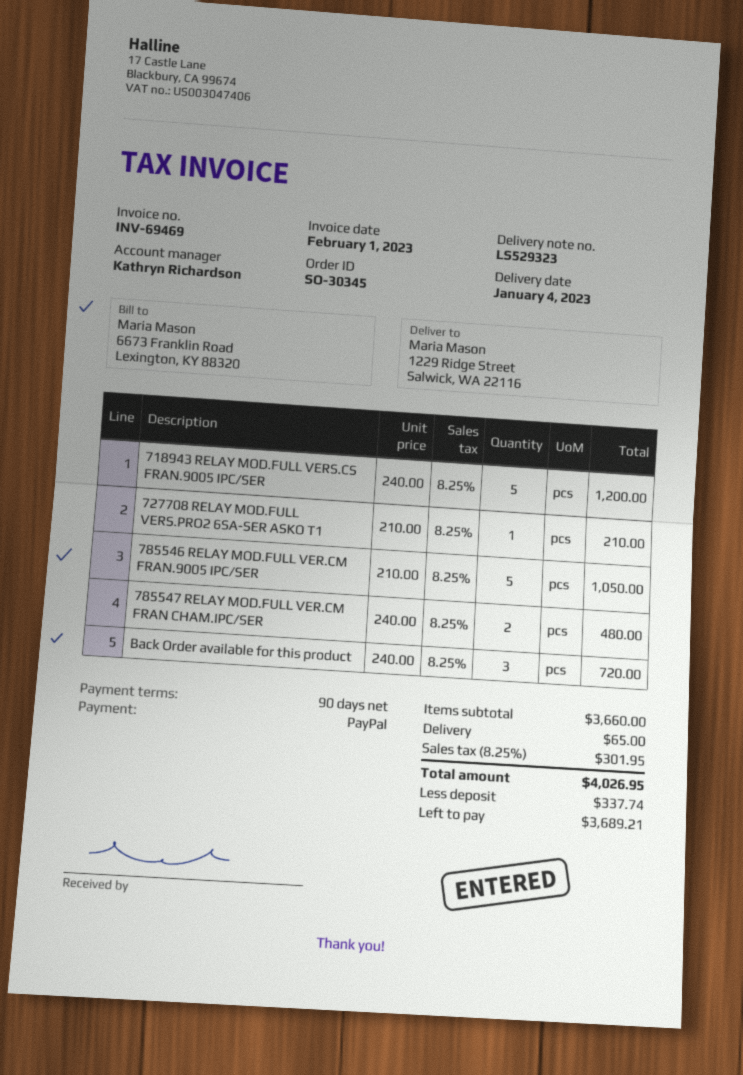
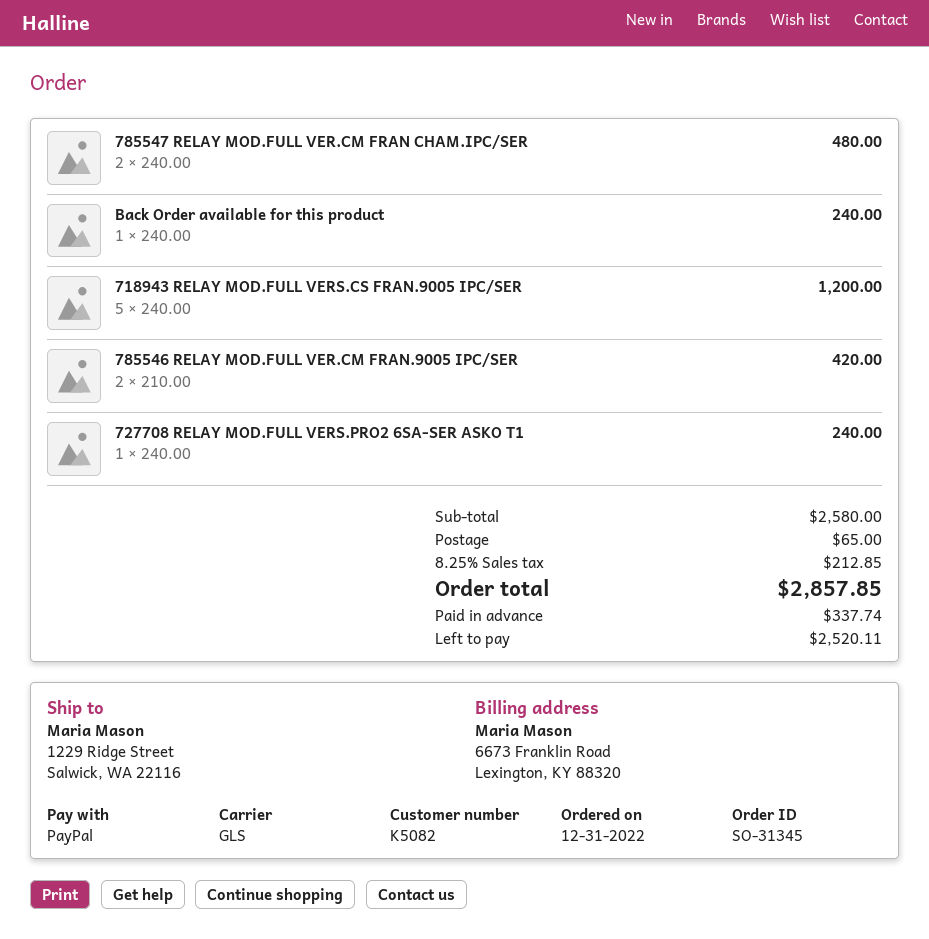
order number: SO-30345 -> SO-31345
727708 RELAY MOD.FULL VERS.PRO2 6SA-SER ASKO T1: 1 x 210.00 = 210.00 -> 1 x 240.00 = 240.00
785546 RELAY MOD.FULL VER.CM FRAN.9005 IPC/SER: 5 x 210.00 = 1050.00 -> 2 x 210.00 = 420.00
Back Order available for this product: 3 x 240.00 = 720.00 -> 1 x 240.00 = 240.00
subtotal: 3660.00 -> 2580.00
tax: 8.25% = 301.95 -> 8.25% = 212.85
total: 4026.95 -> 2857.85
balance: 3689.21 -> 2520.11

